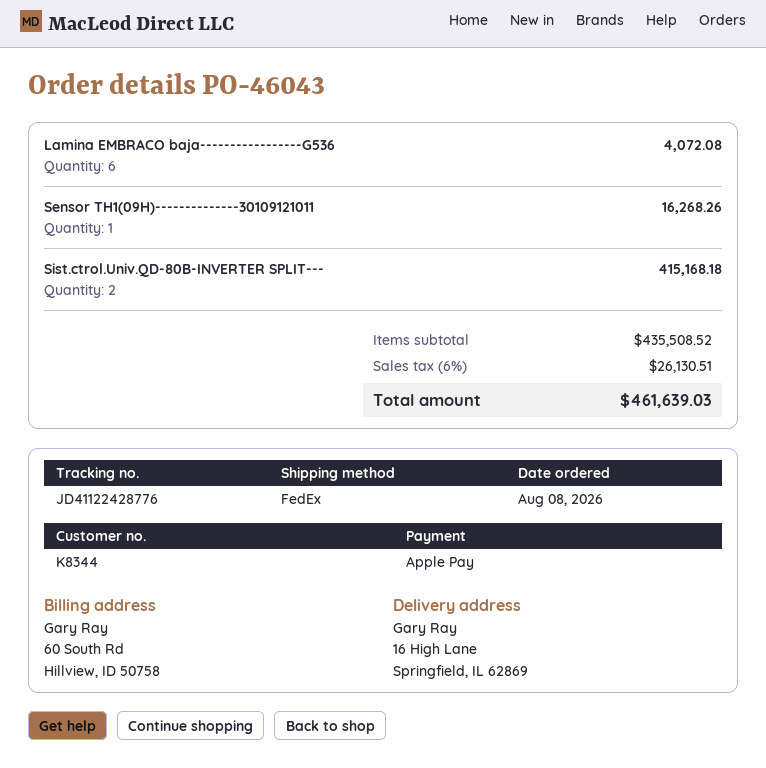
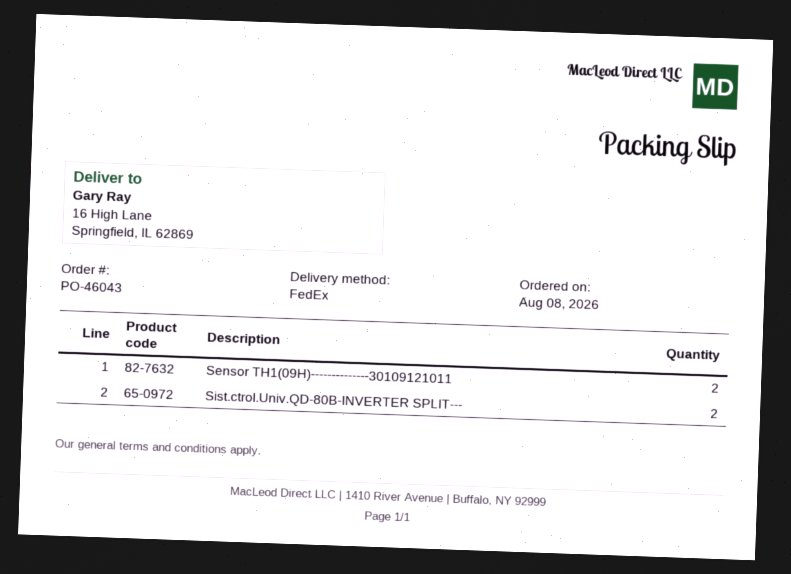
Lamina EMBRACO baja-----------------G536: 6 -> none
Sensor TH1(09H)--------------30109121011: 1 -> 2

